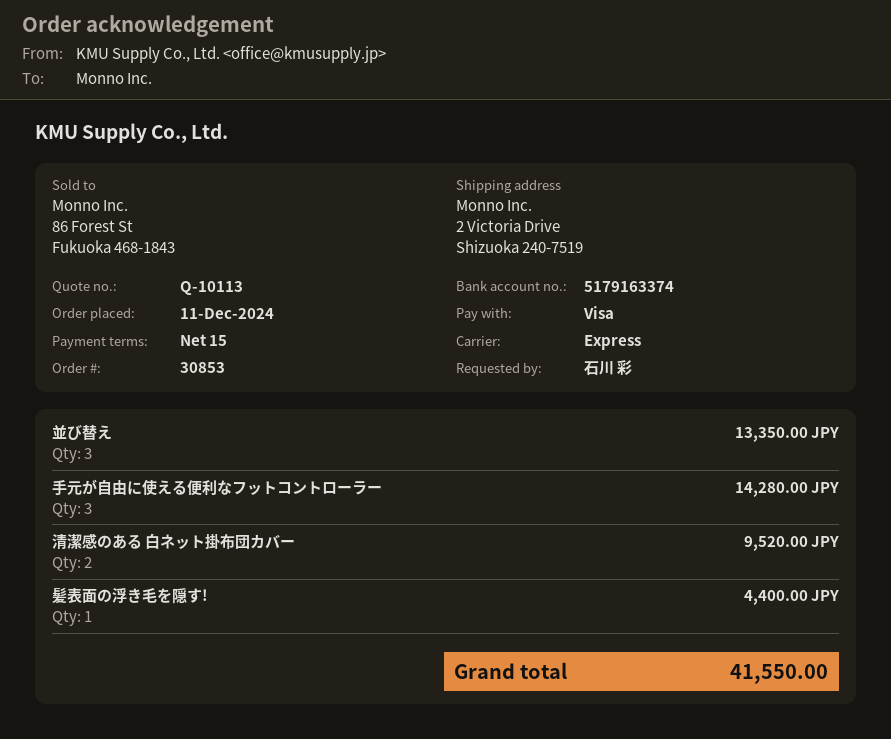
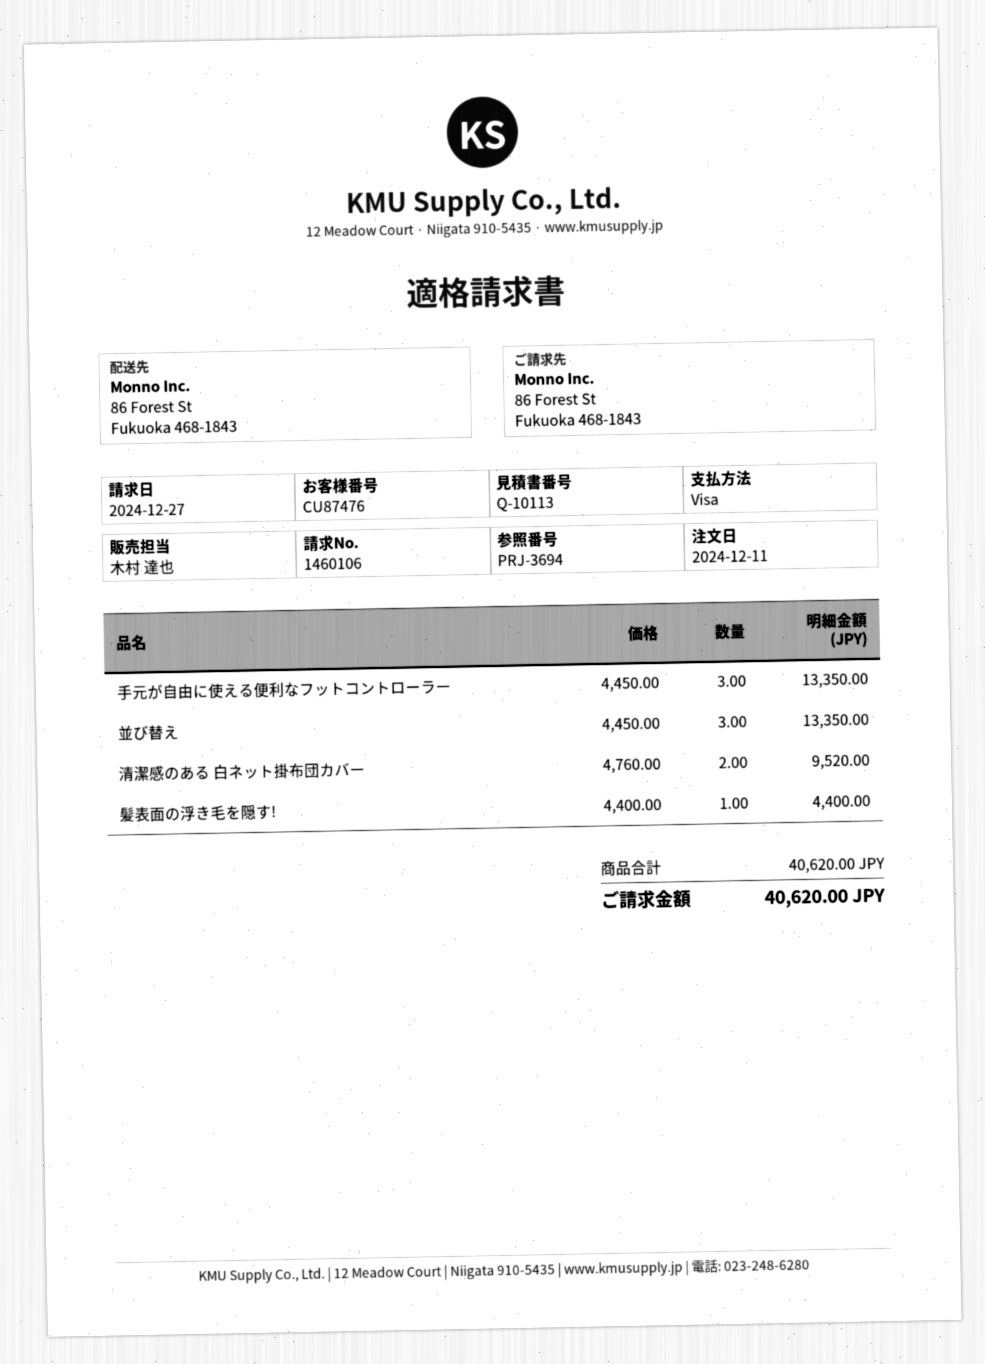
ship to: 2 Victoria Drive, Shizuoka 240-7519 -> 86 Forest St, Fukuoka 468-1843
手元が自由に使える便利なフットコントローラー: 3 for 14280.00 -> 3 for 13350.00
total: 41550.00 -> 40620.00

